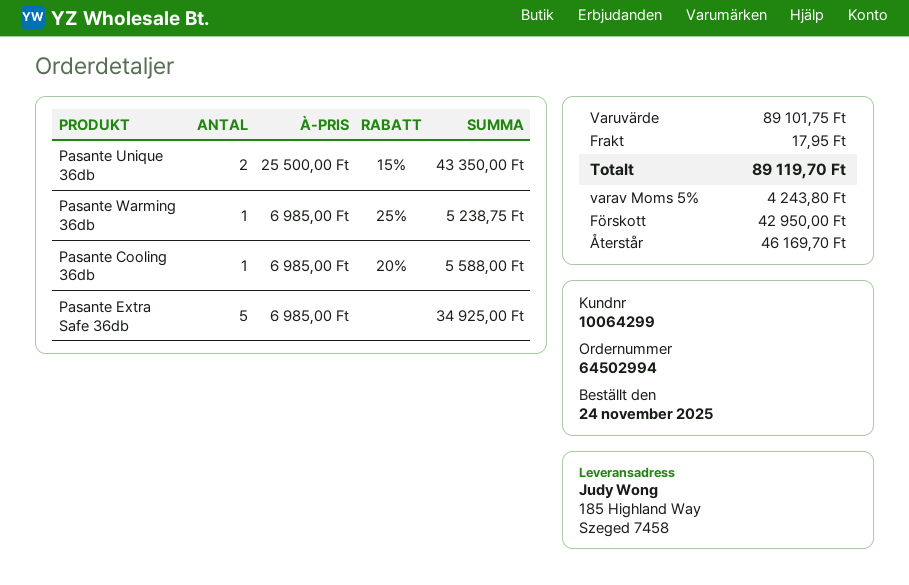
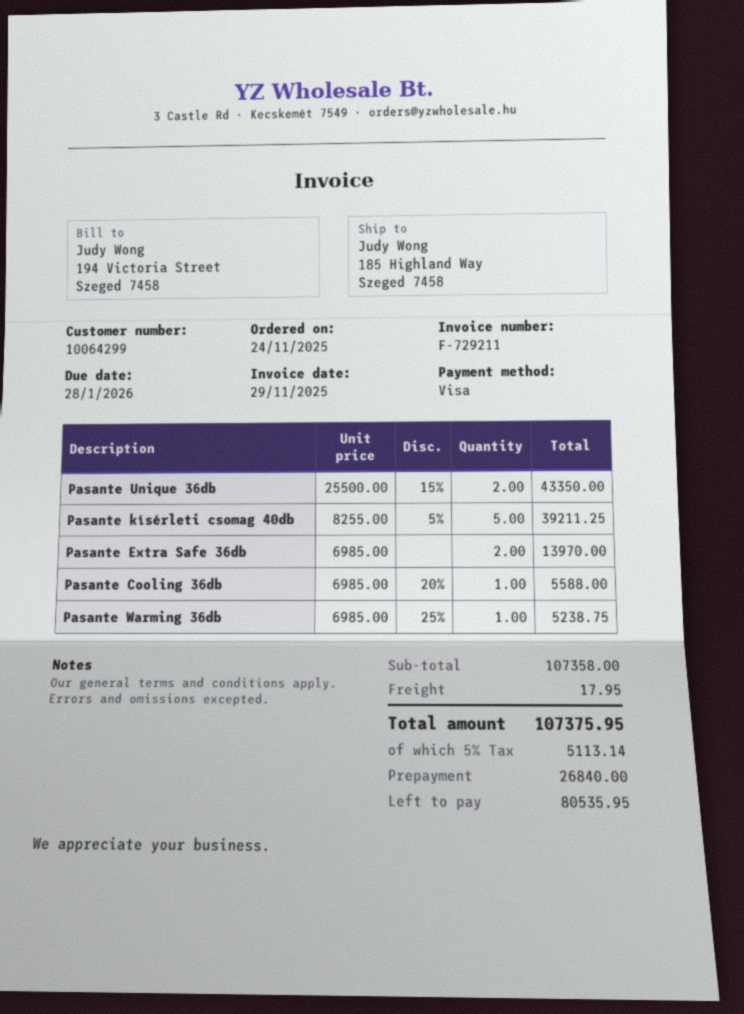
Pasante Extra Safe 36db: 5 x 6985.00 = 34925.00 -> 2 x 6985.00 = 13970.00
Pasante kísérleti csomag 40db: none -> 5 x 8255.00 - 5% = 39211.25
subtotal: 89101.75 -> 107358.00
tax: 5% = 4243.80 -> 5% = 5113.14
total: 89119.70 -> 107375.95
deposit: 42950.00 -> 26840.00
balance: 46169.70 -> 80535.95

